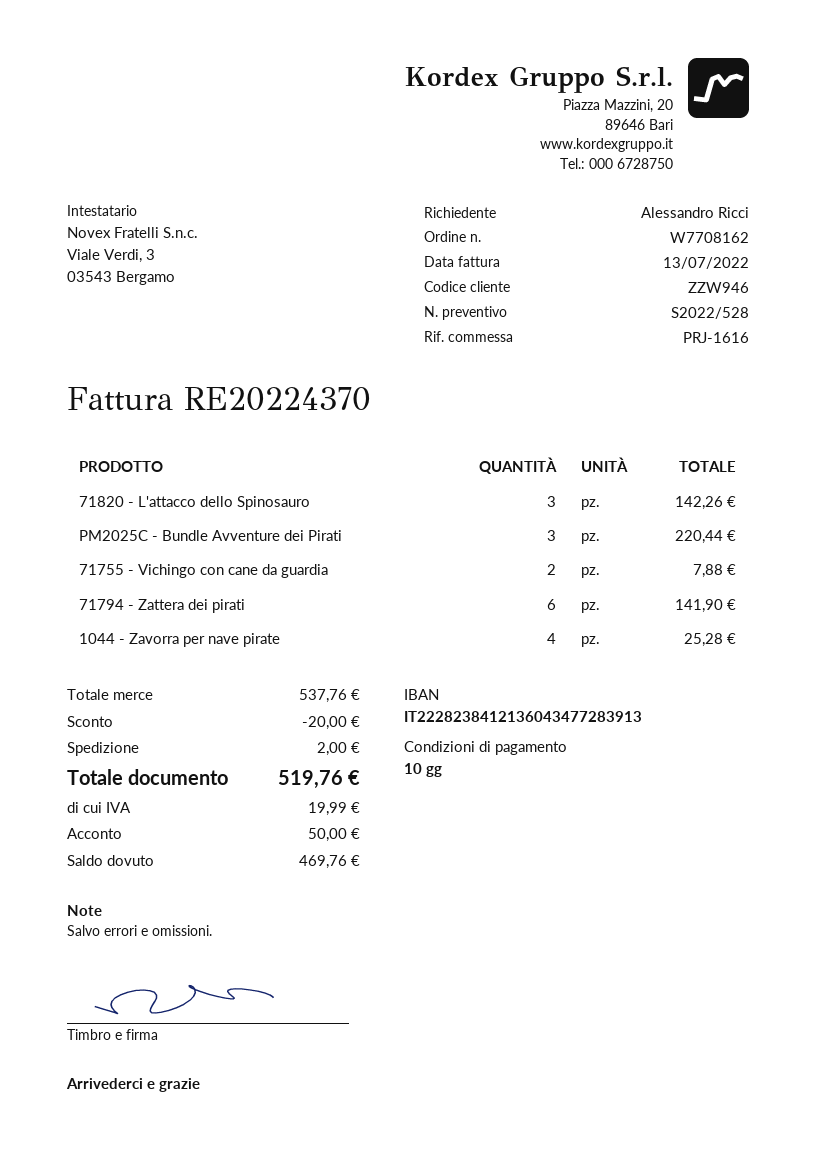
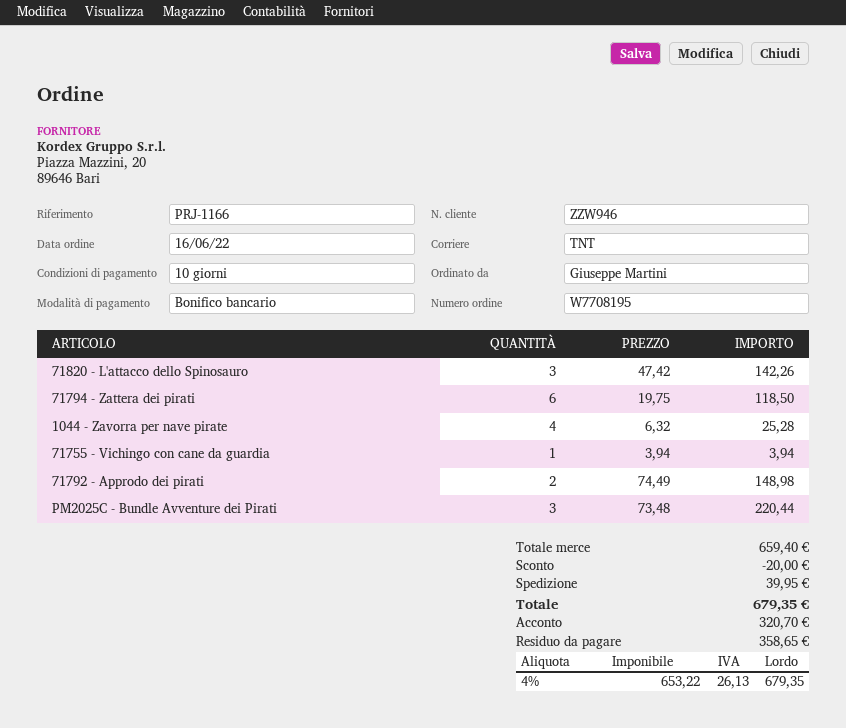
order number: W7708162 -> W7708195
reference: PRJ-1616 -> PRJ-1166
ordered by: Alessandro Ricci -> Giuseppe Martini
71755 - Vichingo con cane da guardia: 2 for 7.88 -> 1 for 3.94
71794 - Zattera dei pirati: 6 for 141.90 -> 6 for 118.50
71792 - Approdo dei pirati: none -> 2 for 148.98
subtotal: 537.76 -> 659.40
shipping: 2.00 -> 39.95
tax: 19.99 -> 26.13
total: 519.76 -> 679.35
deposit: 50.00 -> 320.70
balance: 469.76 -> 358.65

